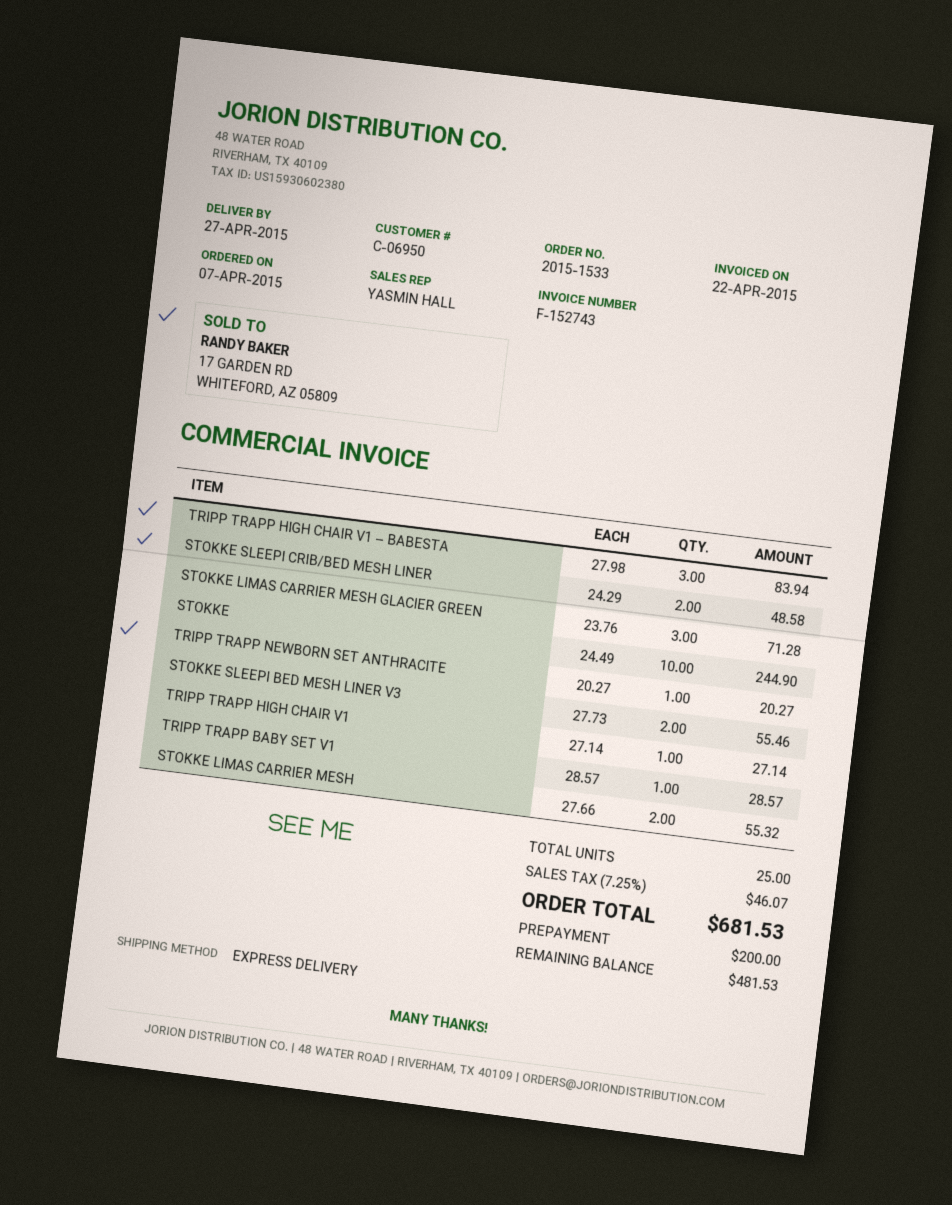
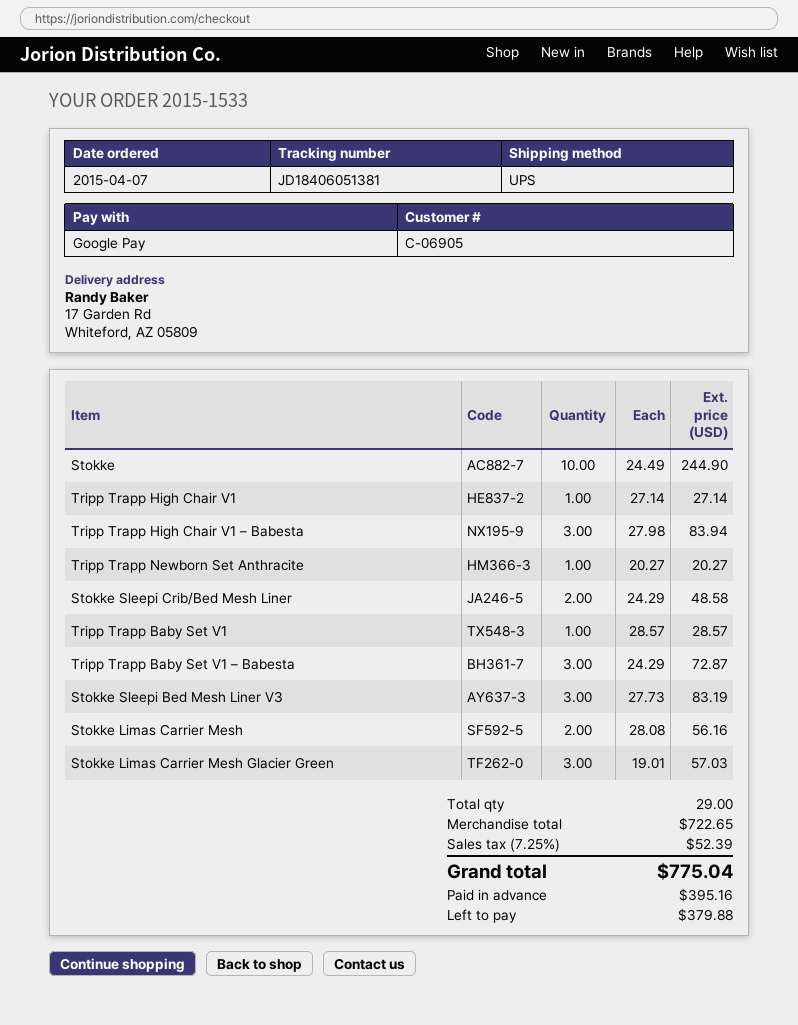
customer number: C-06950 -> C-06905
shipping method: express -> UPS
STOKKE LIMAS CARRIER MESH GLACIER GREEN: 3 x 23.76 = 71.28 -> 3 x 19.01 = 57.03
STOKKE SLEEPI BED MESH LINER V3: 2 x 27.73 = 55.46 -> 3 x 27.73 = 83.19
STOKKE LIMAS CARRIER MESH: 2 x 27.66 = 55.32 -> 2 x 28.08 = 56.16
Tripp Trapp Baby Set V1 – Babesta: none -> 3 x 24.29 = 72.87
total quantity: 25 -> 29
tax: 7.25% = 46.07 -> 7.25% = 52.39
total: 681.53 -> 775.04
deposit: 200.00 -> 395.16
balance: 481.53 -> 379.88

